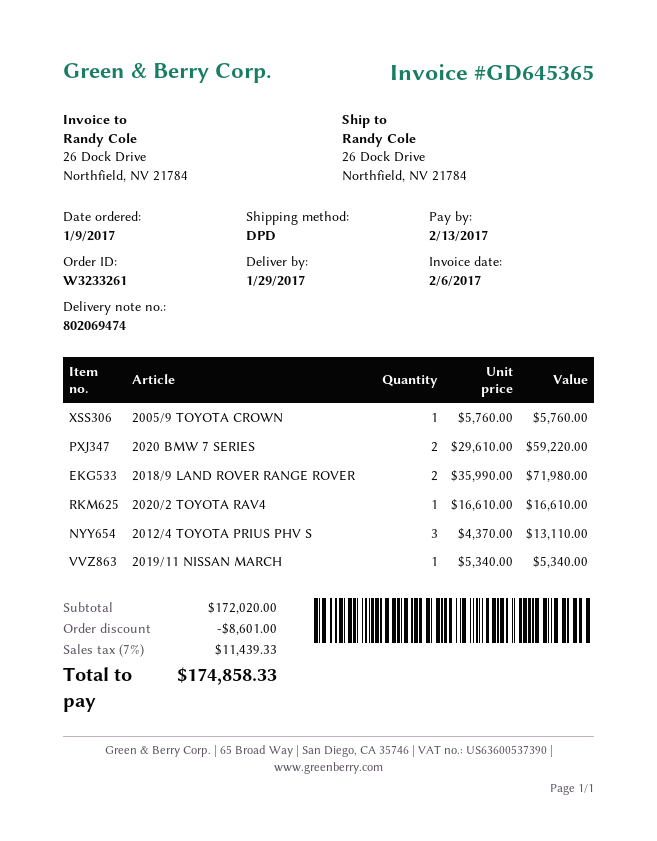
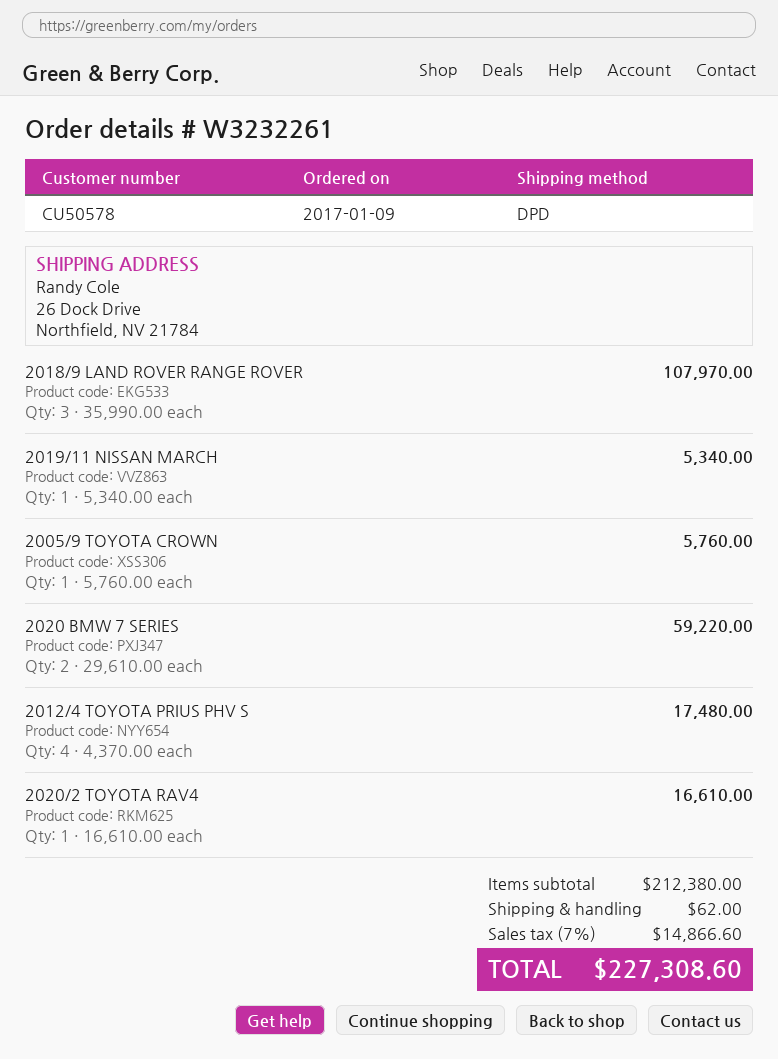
order number: W3233261 -> W3232261
2018/9 LAND ROVER RANGE ROVER: 2 x 35990.00 = 71980.00 -> 3 x 35990.00 = 107970.00
2012/4 TOYOTA PRIUS PHV S: 3 x 4370.00 = 13110.00 -> 4 x 4370.00 = 17480.00
subtotal: 172020.00 -> 212380.00
discount: 8601.00 -> none
shipping: none -> 62.00
tax: 7% = 11439.33 -> 7% = 14866.60
total: 174858.33 -> 227308.60

